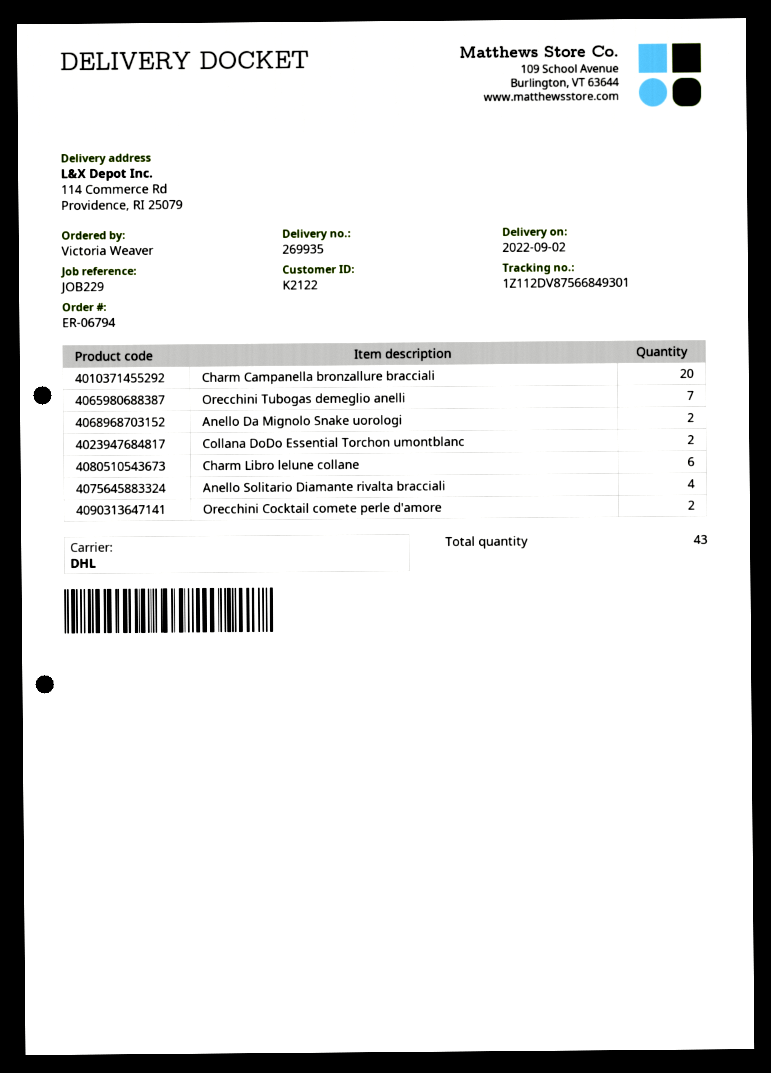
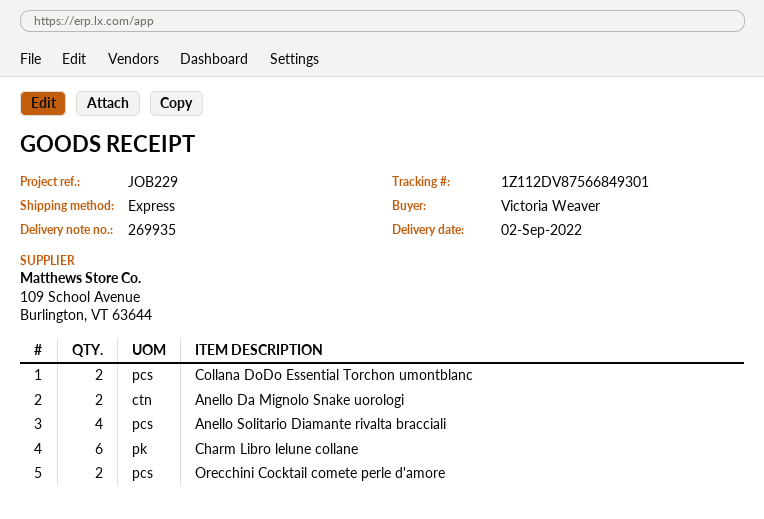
shipping method: DHL -> express
Charm Campanella bronzallure bracciali: 20 -> none
Orecchini Tubogas demeglio anelli: 7 -> none

